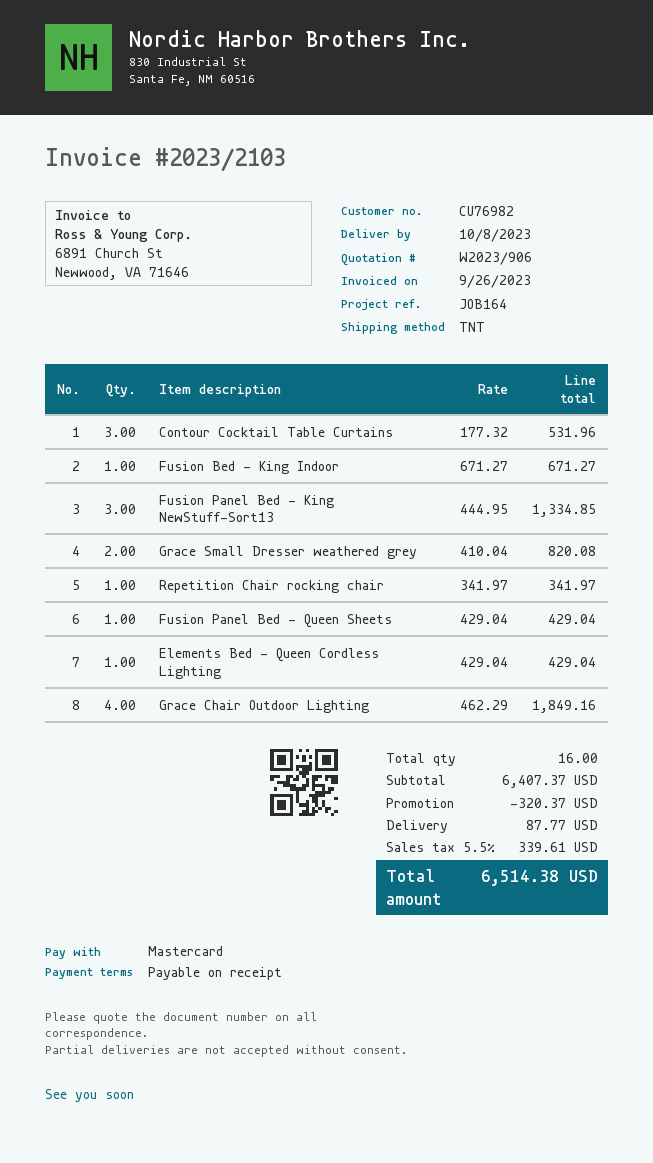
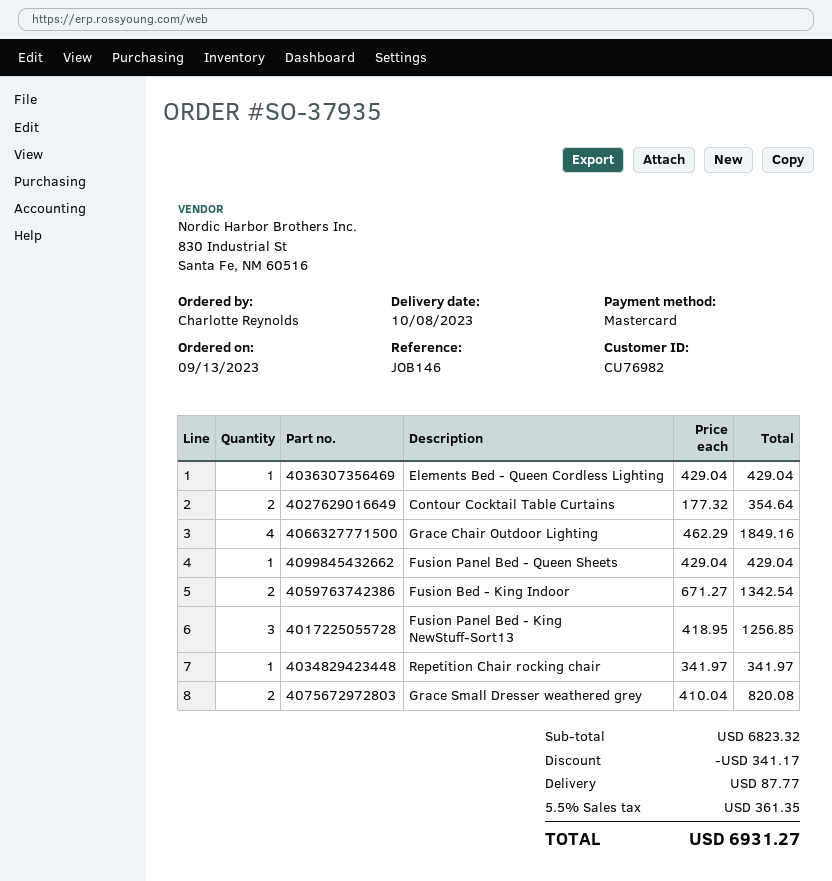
reference: JOB164 -> JOB146
Contour Cocktail Table Curtains: 3 x 177.32 = 531.96 -> 2 x 177.32 = 354.64
Fusion Bed - King Indoor: 1 x 671.27 = 671.27 -> 2 x 671.27 = 1342.54
Fusion Panel Bed - King NewStuff-Sort13: 3 x 444.95 = 1334.85 -> 3 x 418.95 = 1256.85
subtotal: 6407.37 -> 6823.32
discount: 320.37 -> 341.17
tax: 5.5% = 339.61 -> 5.5% = 361.35
total: 6514.38 -> 6931.27

